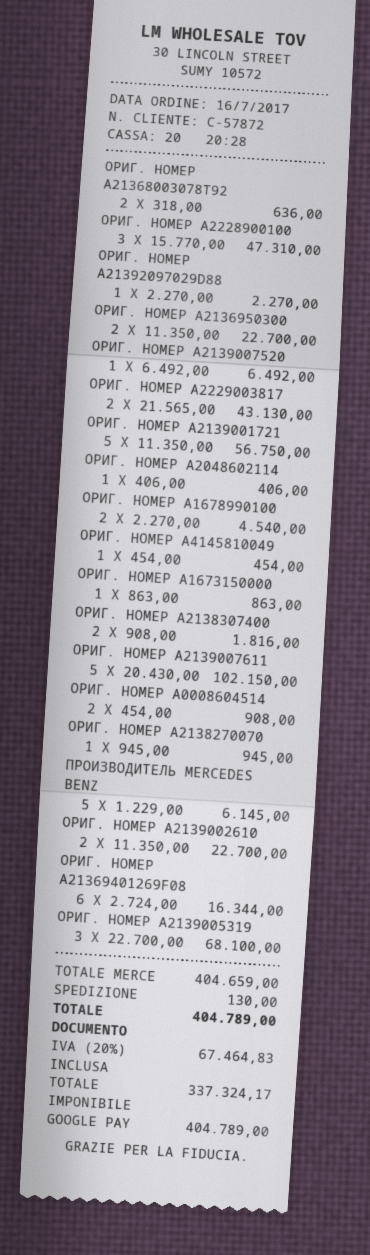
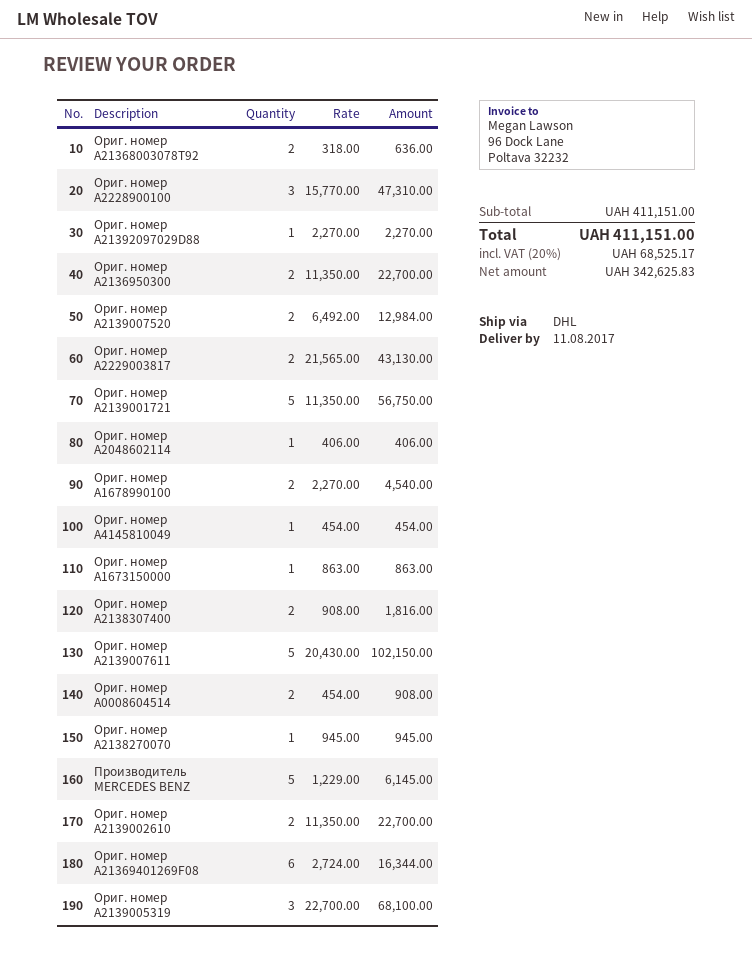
ОРИГ. НОМЕР A2139007520: 1 x 6492.00 = 6492.00 -> 2 x 6492.00 = 12984.00
subtotal: 404659.00 -> 411151.00
shipping: 130.00 -> none
net: 337324.17 -> 342625.83
tax: 20% = 67464.83 -> 20% = 68525.17
total: 404789.00 -> 411151.00

